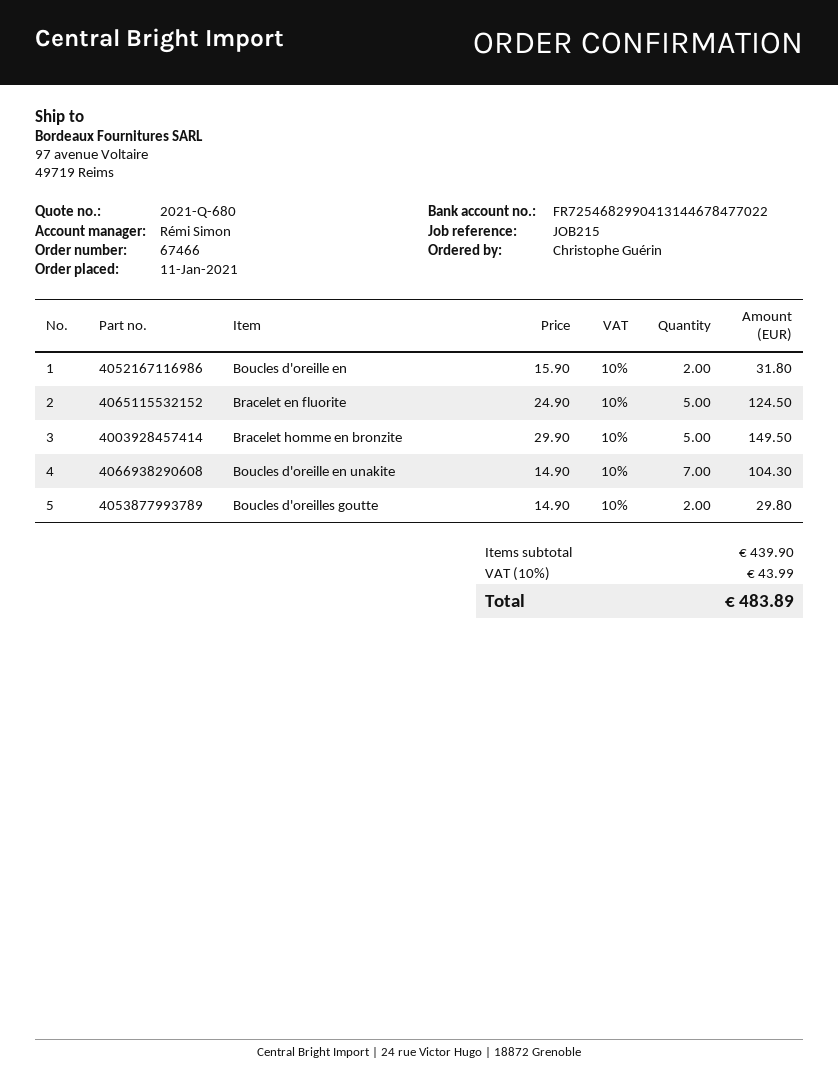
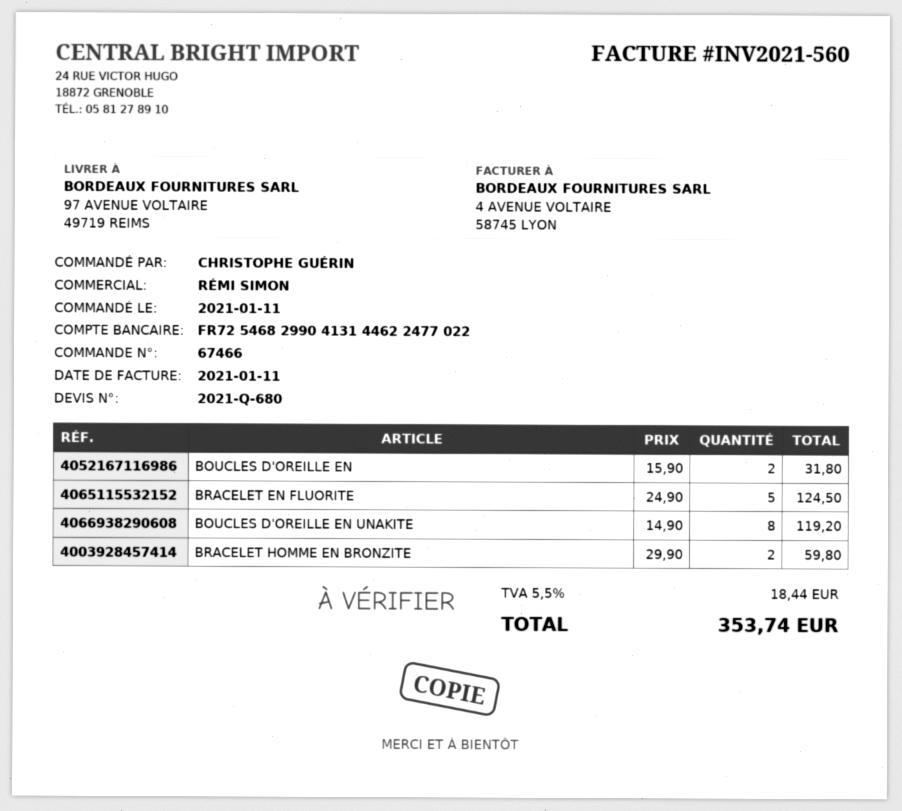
bank account: FR7254682990413144678477022 -> FR7254682990413144622477022
Bracelet homme en bronzite: 5 x 29.90 = 149.50 -> 2 x 29.90 = 59.80
Boucles d'oreille en unakite: 7 x 14.90 = 104.30 -> 8 x 14.90 = 119.20
Boucles d'oreilles goutte: 2 x 14.90 = 29.80 -> none
tax: 10% = 43.99 -> 5.5% = 18.44
total: 483.89 -> 353.74

